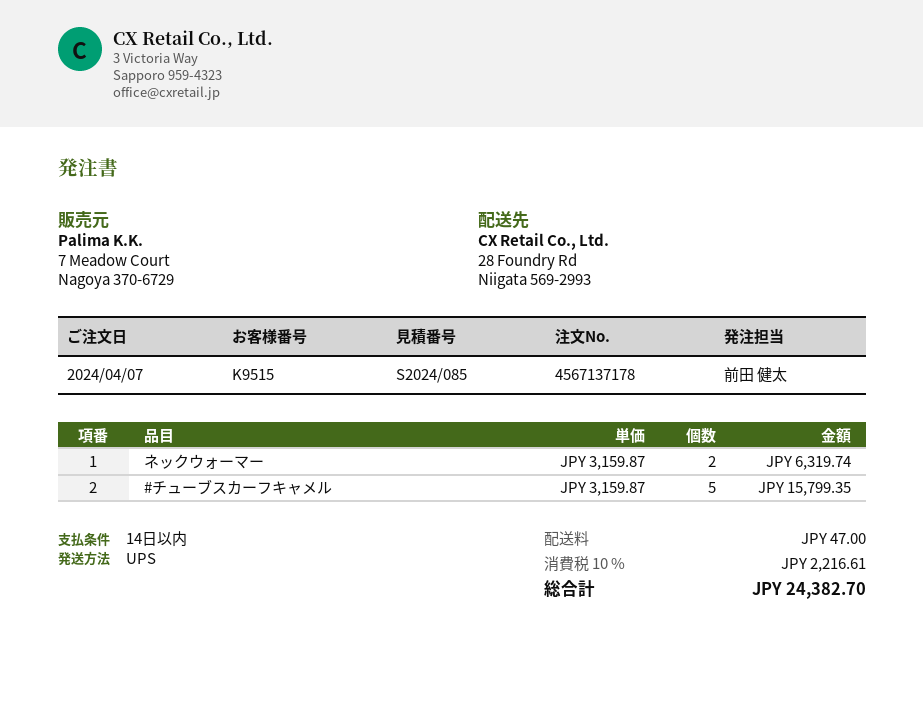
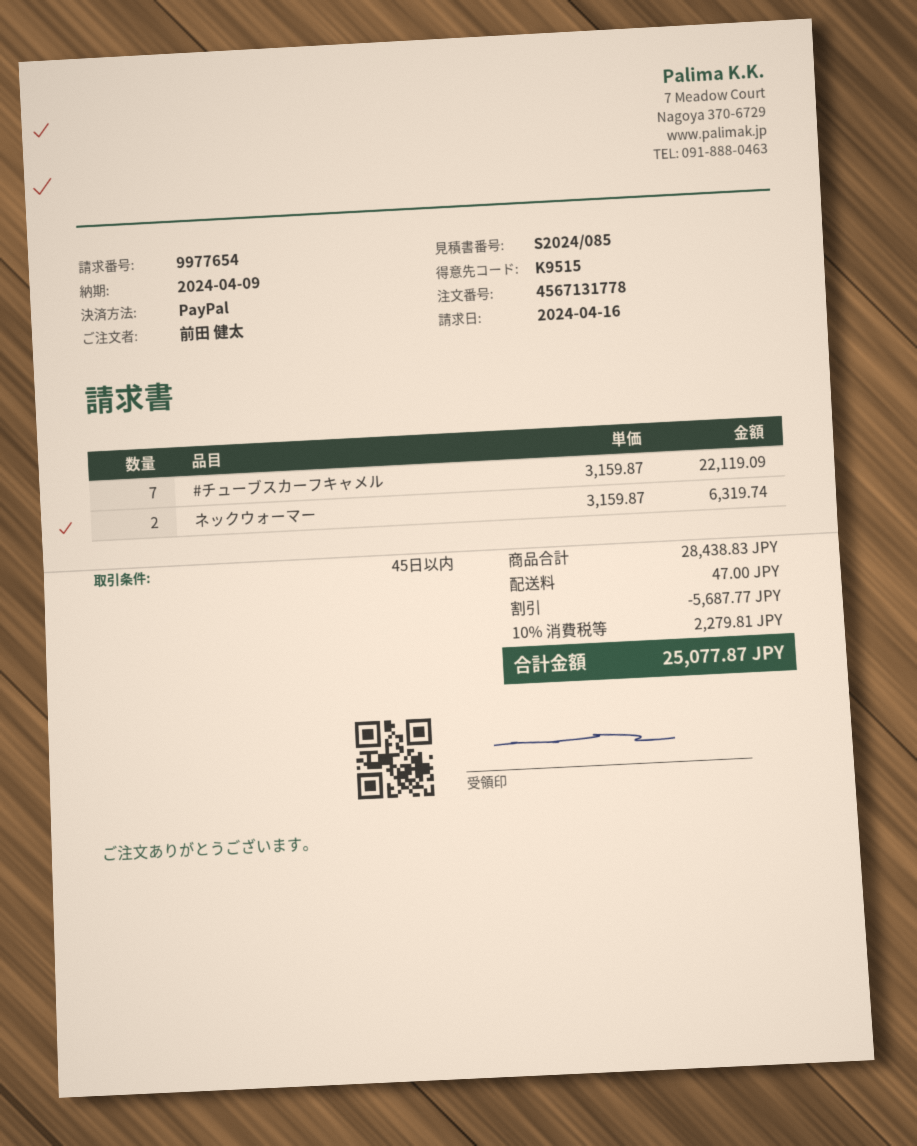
order number: 4567137178 -> 4567131778
payment terms: 14 days -> 45 days
#チューブスカーフキャメル: 5 x 3159.87 = 15799.35 -> 7 x 3159.87 = 22119.09
discount: none -> 5687.77
tax: 10% = 2216.61 -> 10% = 2279.81
total: 24382.70 -> 25077.87

